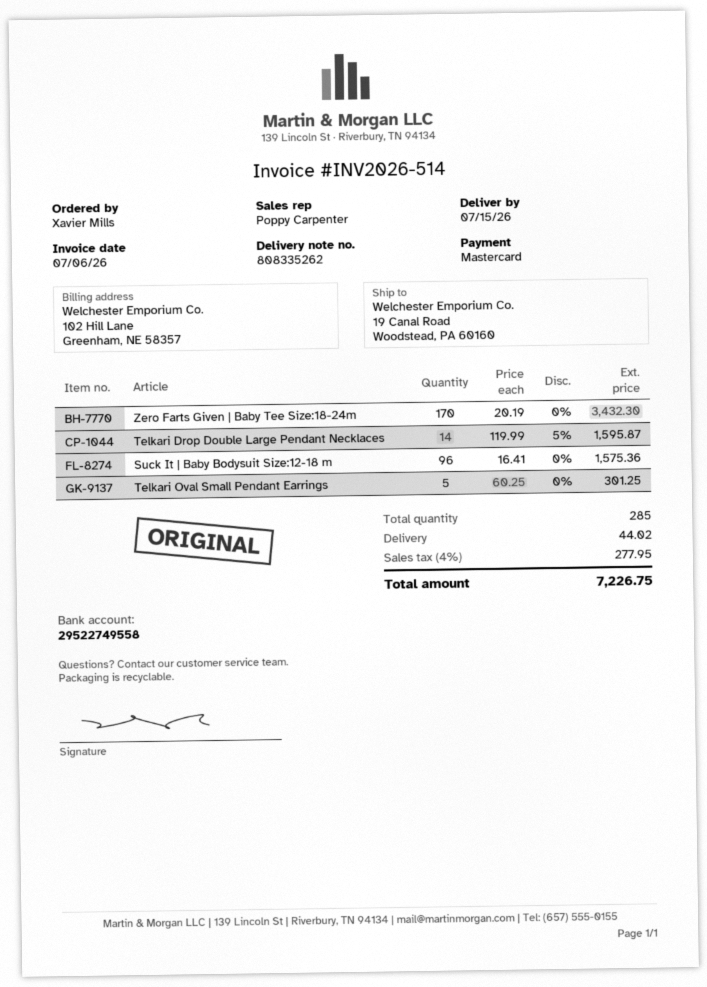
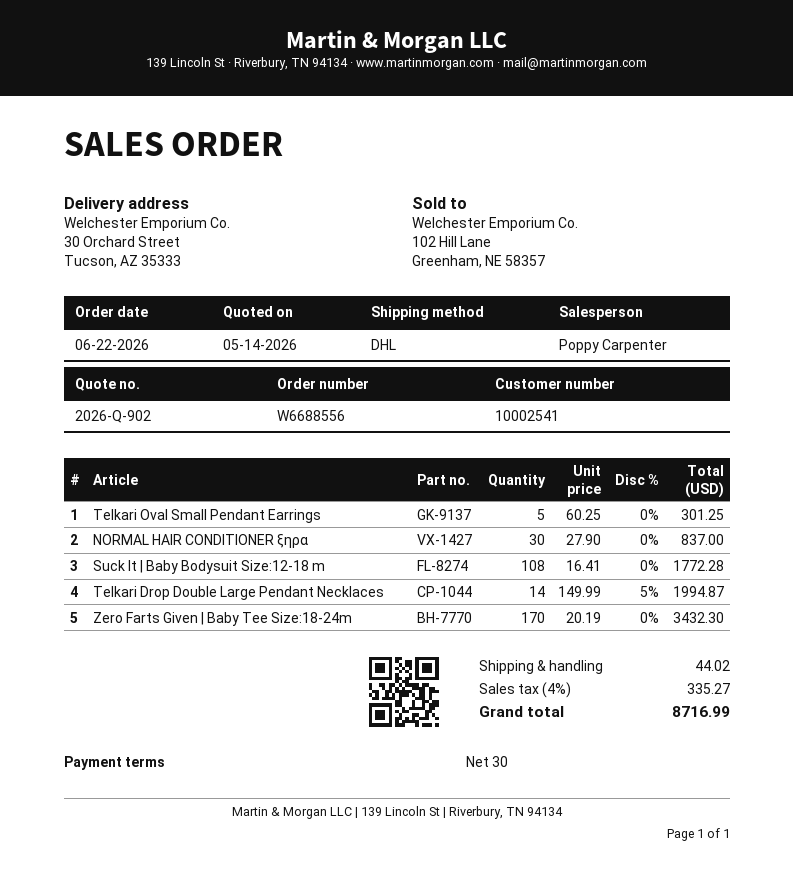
ship to: 19 Canal Road, Woodstead, PA 60160 -> 30 Orchard Street, Tucson, AZ 35333
Telkari Drop Double Large Pendant Necklaces: 14 x 119.99 - 5% = 1595.87 -> 14 x 149.99 - 5% = 1994.87
Suck It | Baby Bodysuit Size:12-18 m: 96 x 16.41 = 1575.36 -> 108 x 16.41 = 1772.28
NORMAL HAIR CONDITIONER ξηρα: none -> 30 x 27.90 = 837.00
tax: 4% = 277.95 -> 4% = 335.27
total: 7226.75 -> 8716.99

